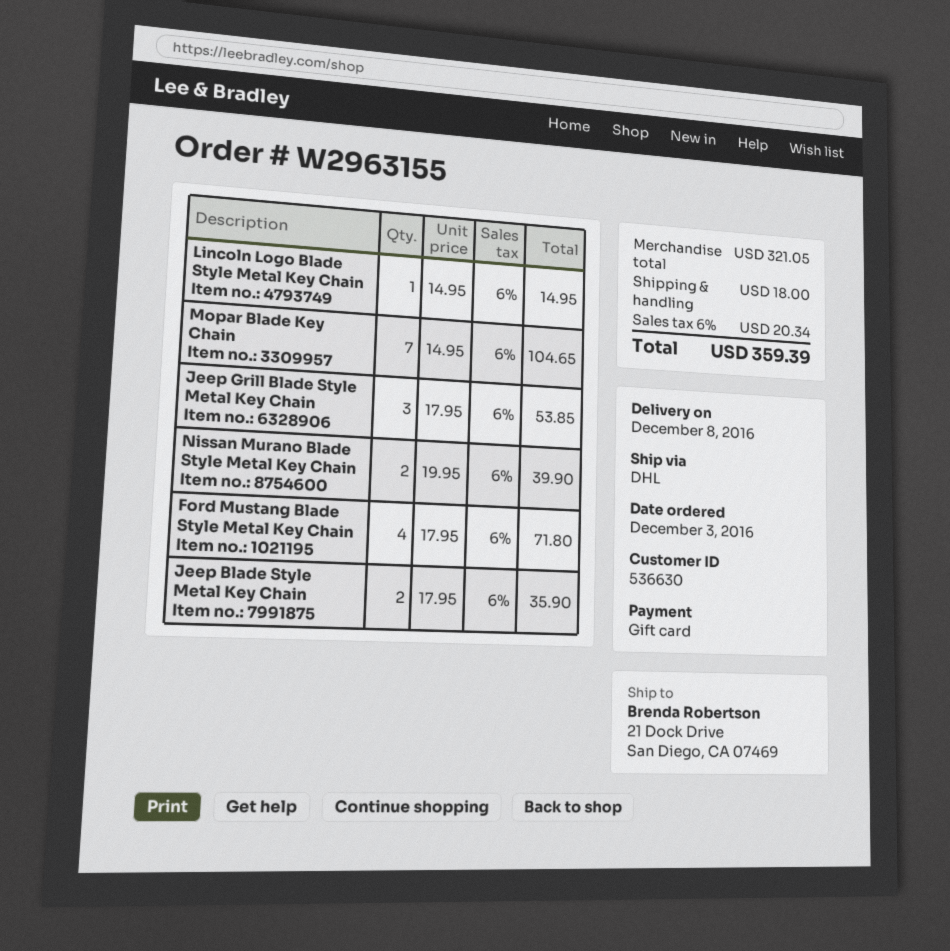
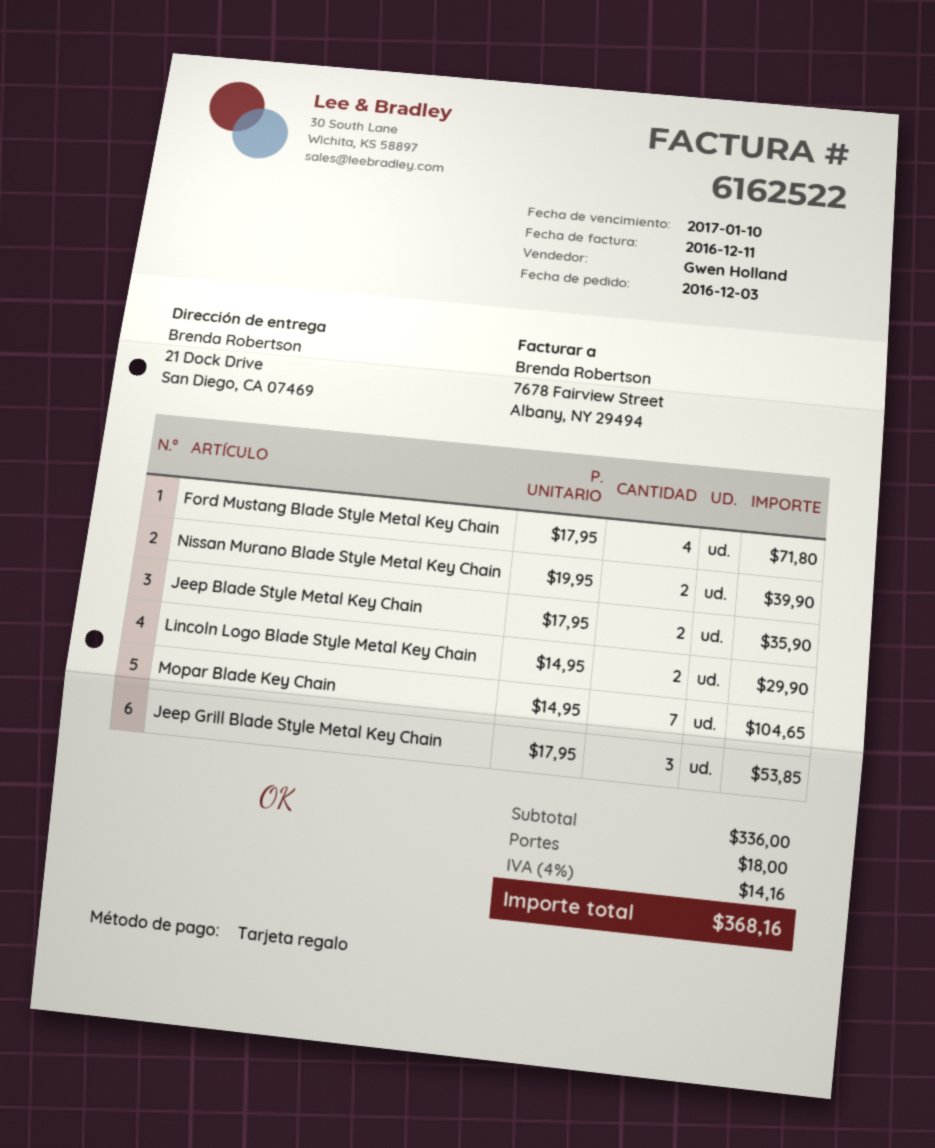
Lincoln Logo Blade Style Metal Key Chain: 1 x 14.95 = 14.95 -> 2 x 14.95 = 29.90
subtotal: 321.05 -> 336.00
tax: 6% = 20.34 -> 4% = 14.16
total: 359.39 -> 368.16

